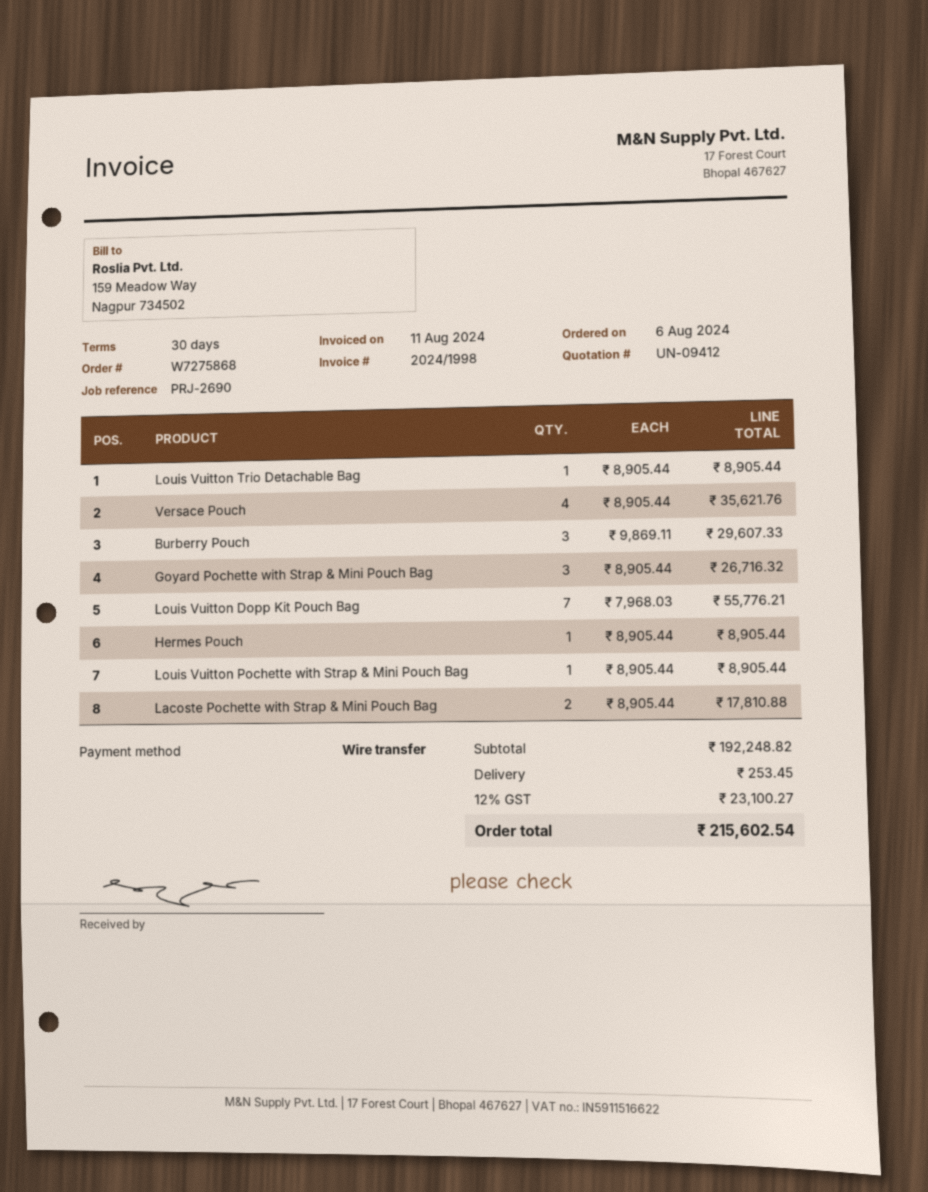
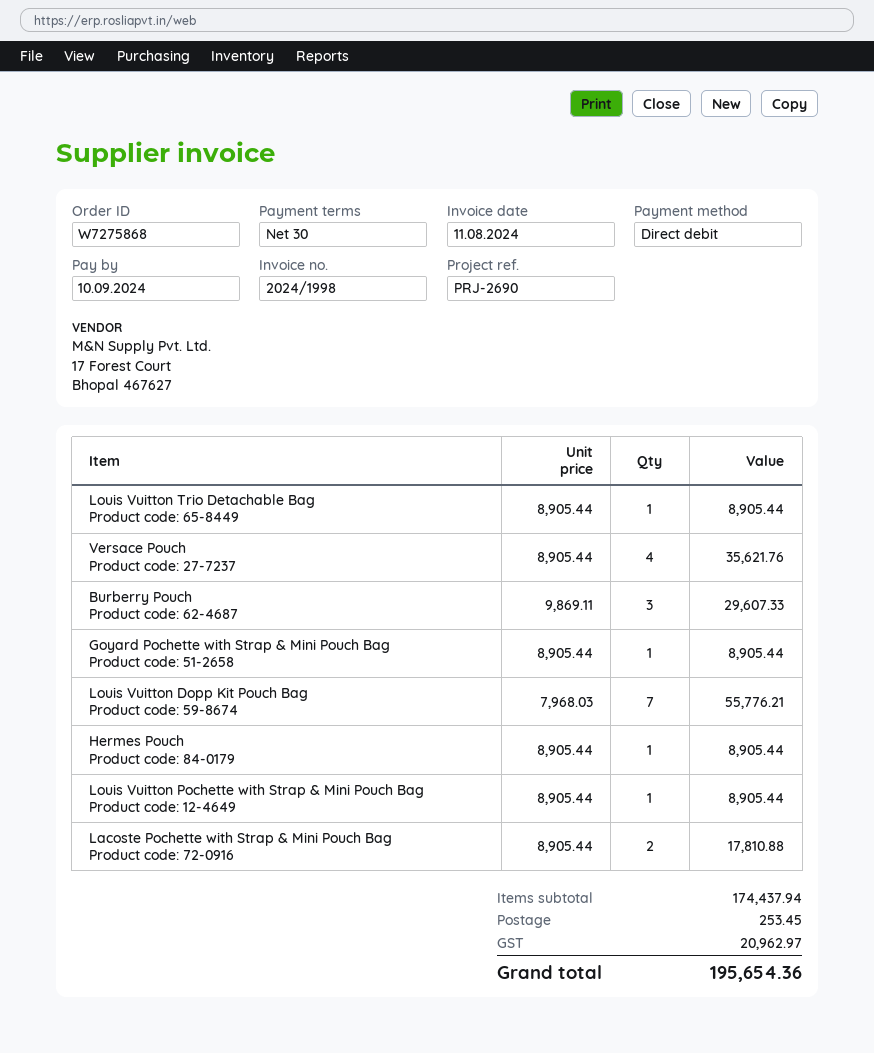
payment method: bank transfer -> direct debit
Goyard Pochette with Strap & Mini Pouch Bag: 3 x 8905.44 = 26716.32 -> 1 x 8905.44 = 8905.44
subtotal: 192248.82 -> 174437.94
tax: 23100.27 -> 20962.97
total: 215602.54 -> 195654.36

